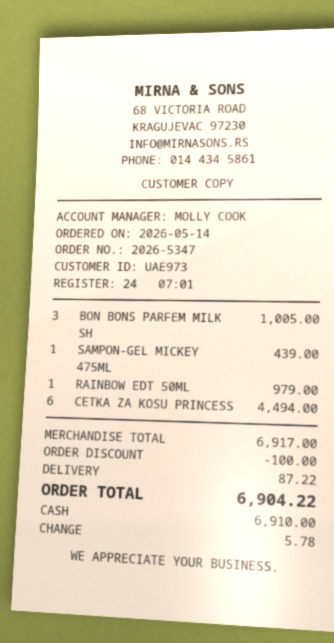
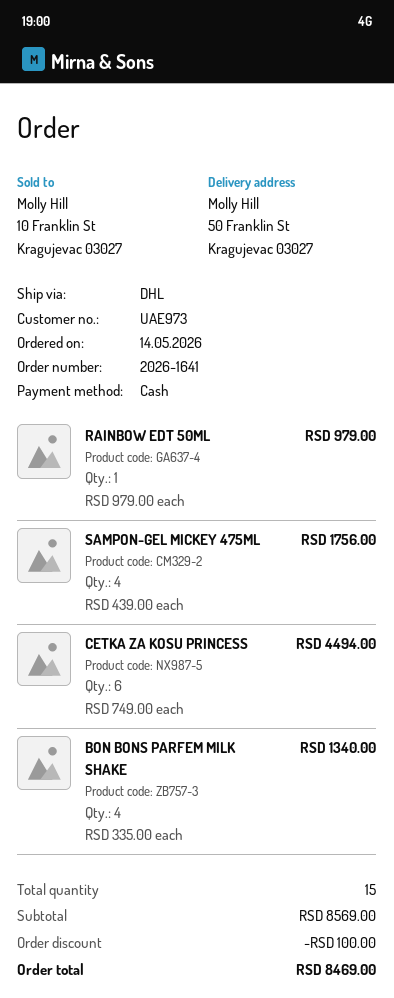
order number: 2026-5347 -> 2026-1641
BON BONS PARFEM MILK SH: 3 for 1005.00 -> 4 for 1340.00
SAMPON-GEL MICKEY 475ML: 1 for 439.00 -> 4 for 1756.00
subtotal: 6917.00 -> 8569.00
shipping: 87.22 -> none
total: 6904.22 -> 8469.00

